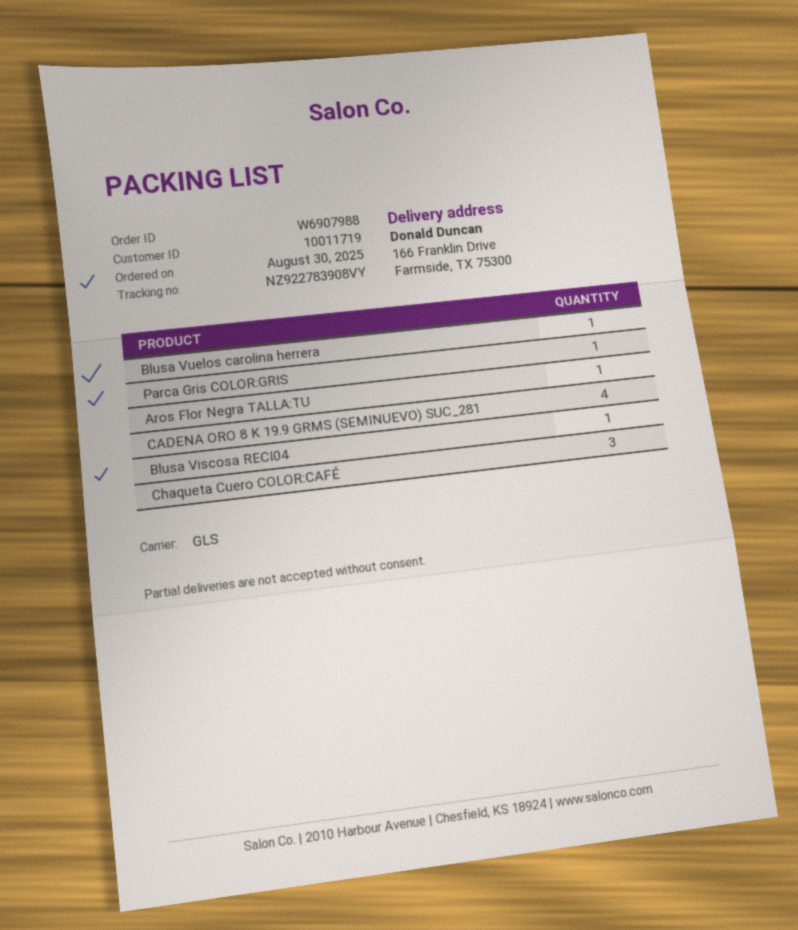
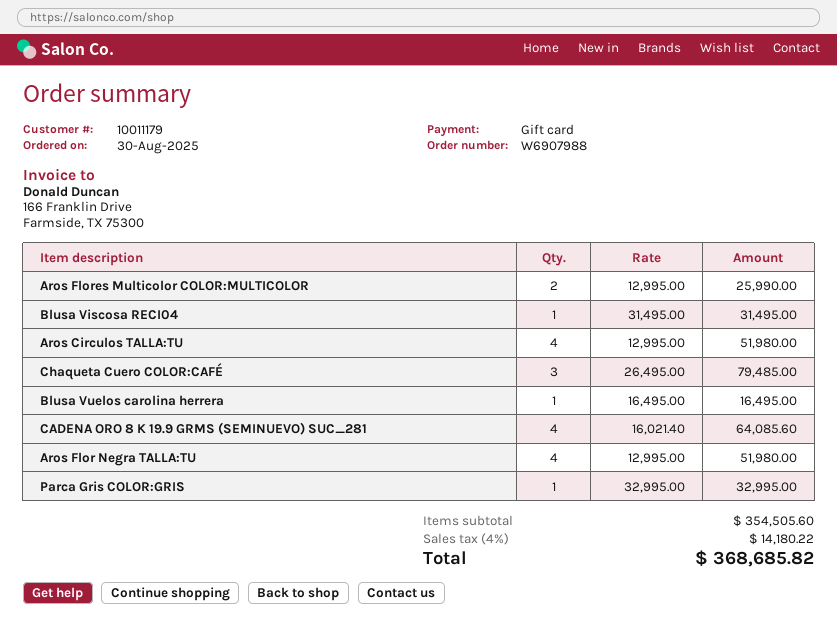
customer number: 10011719 -> 10011179
Aros Flor Negra TALLA:TU: 1 -> 4
Aros Flores Multicolor COLOR:MULTICOLOR: none -> 2
Aros Circulos TALLA:TU: none -> 4

